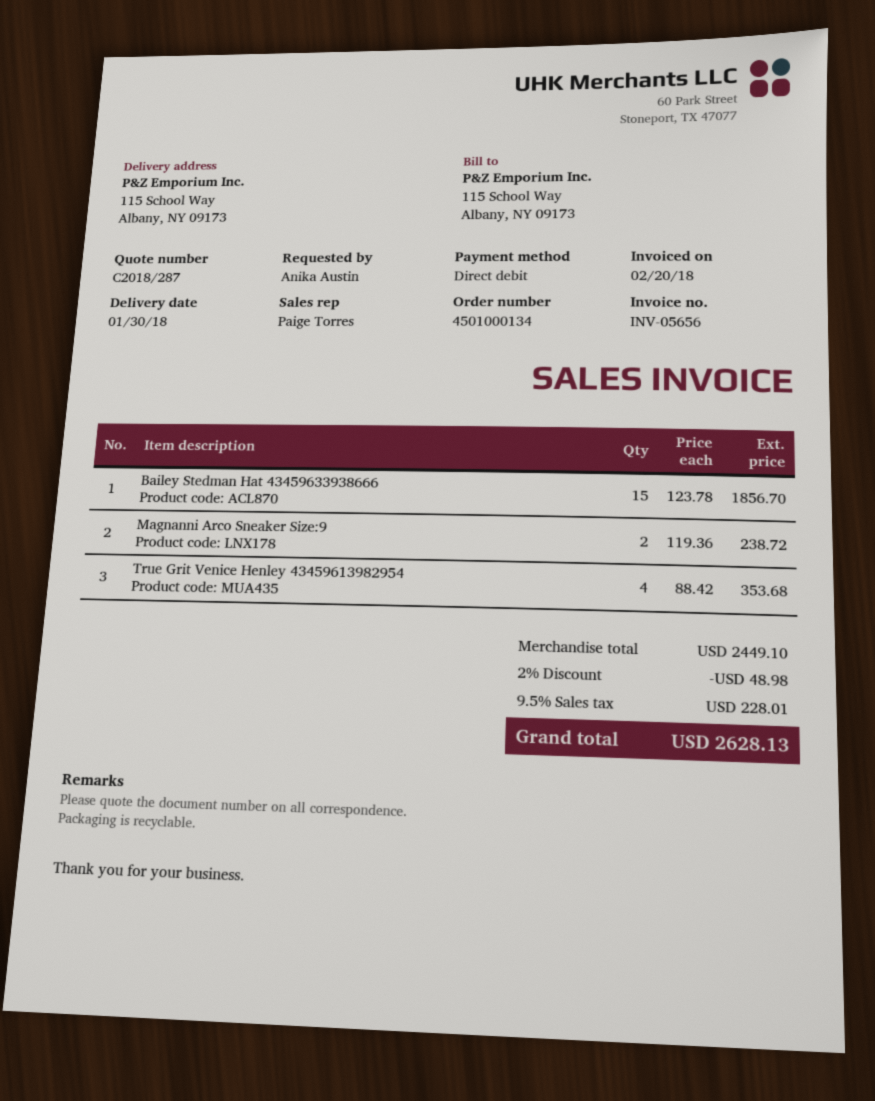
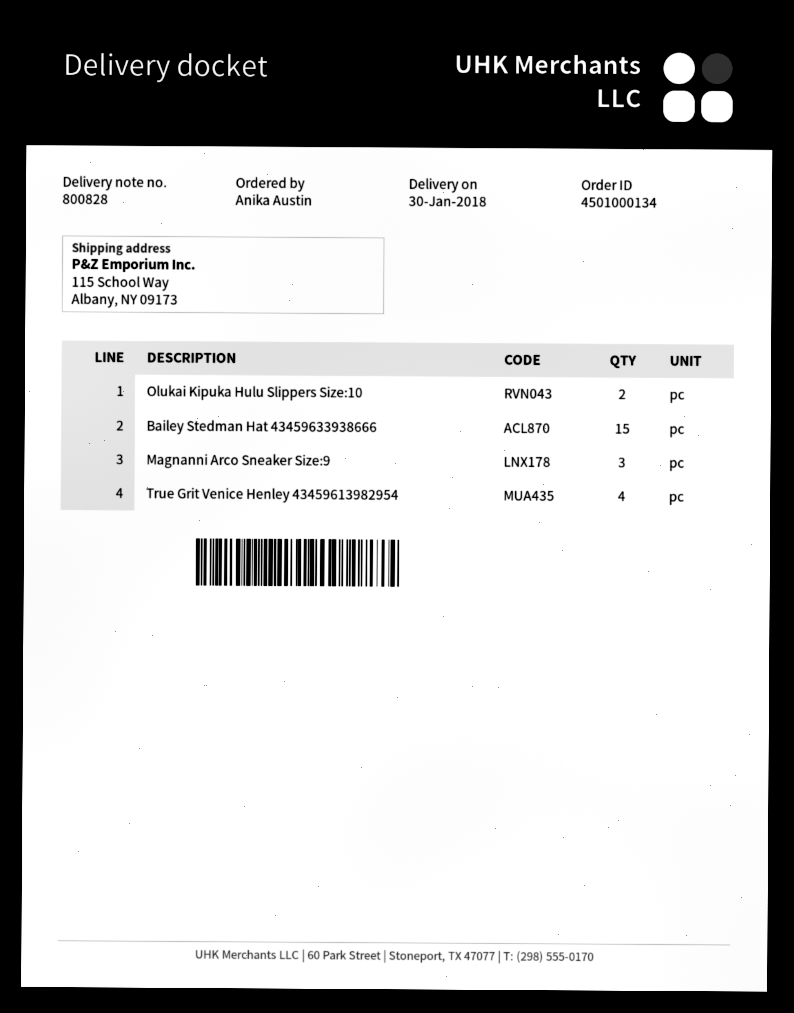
Magnanni Arco Sneaker Size:9: 2 -> 3
Olukai Kipuka Hulu Slippers Size:10: none -> 2

